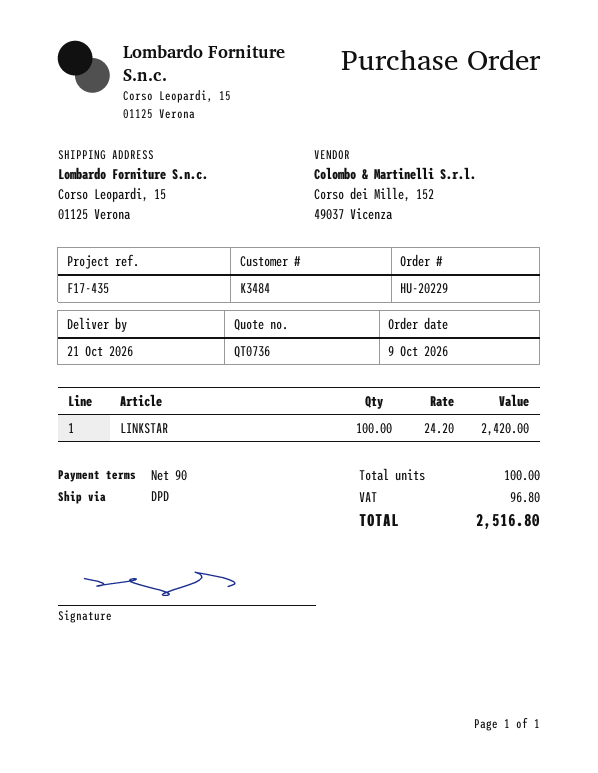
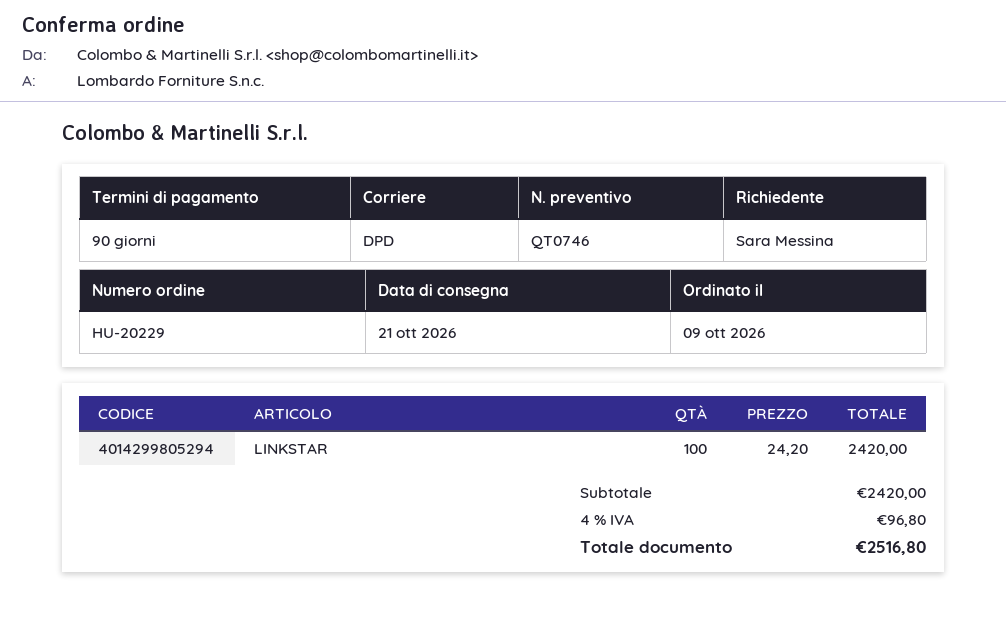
quote number: QT0736 -> QT0746

